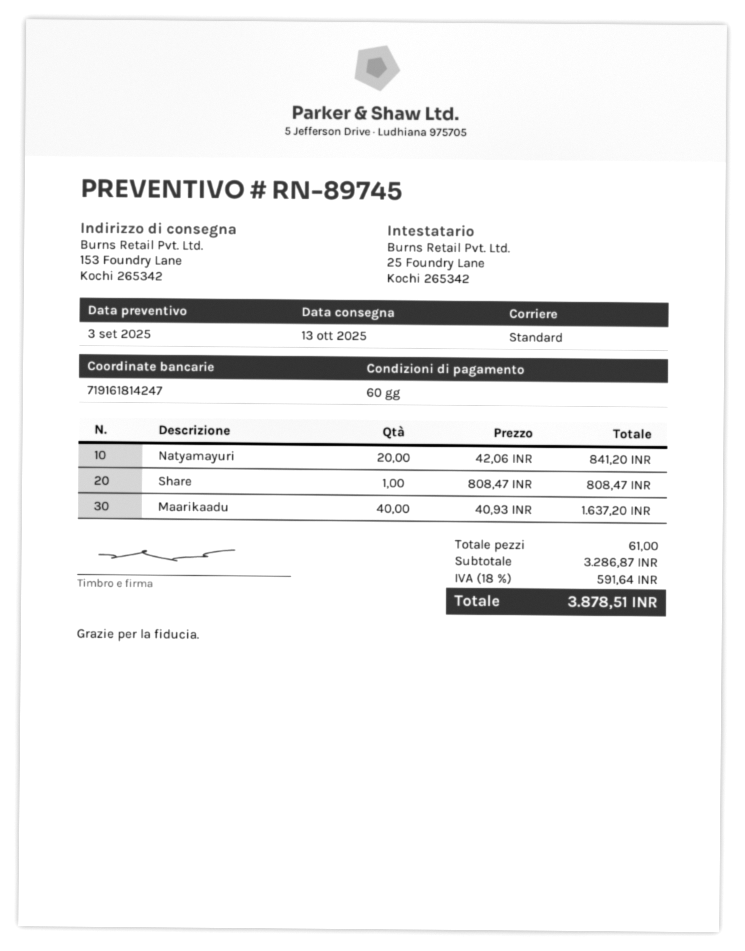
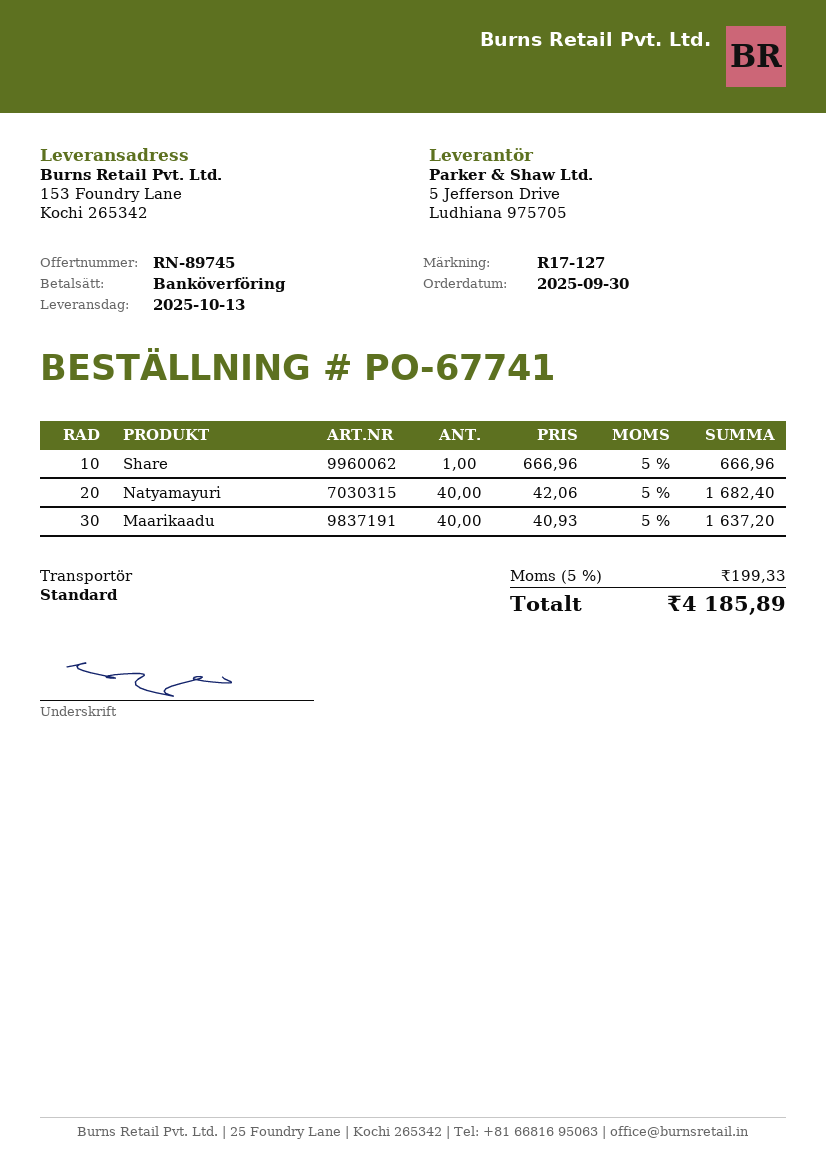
Natyamayuri: 20 x 42.06 = 841.20 -> 40 x 42.06 = 1682.40
Share: 1 x 808.47 = 808.47 -> 1 x 666.96 = 666.96
tax: 18% = 591.64 -> 5% = 199.33
total: 3878.51 -> 4185.89

